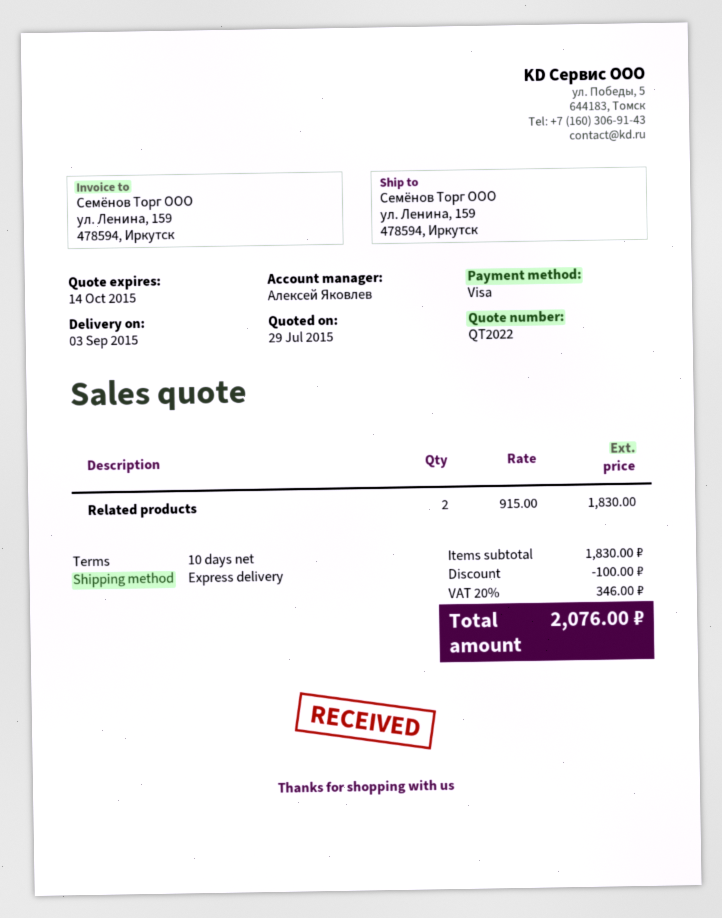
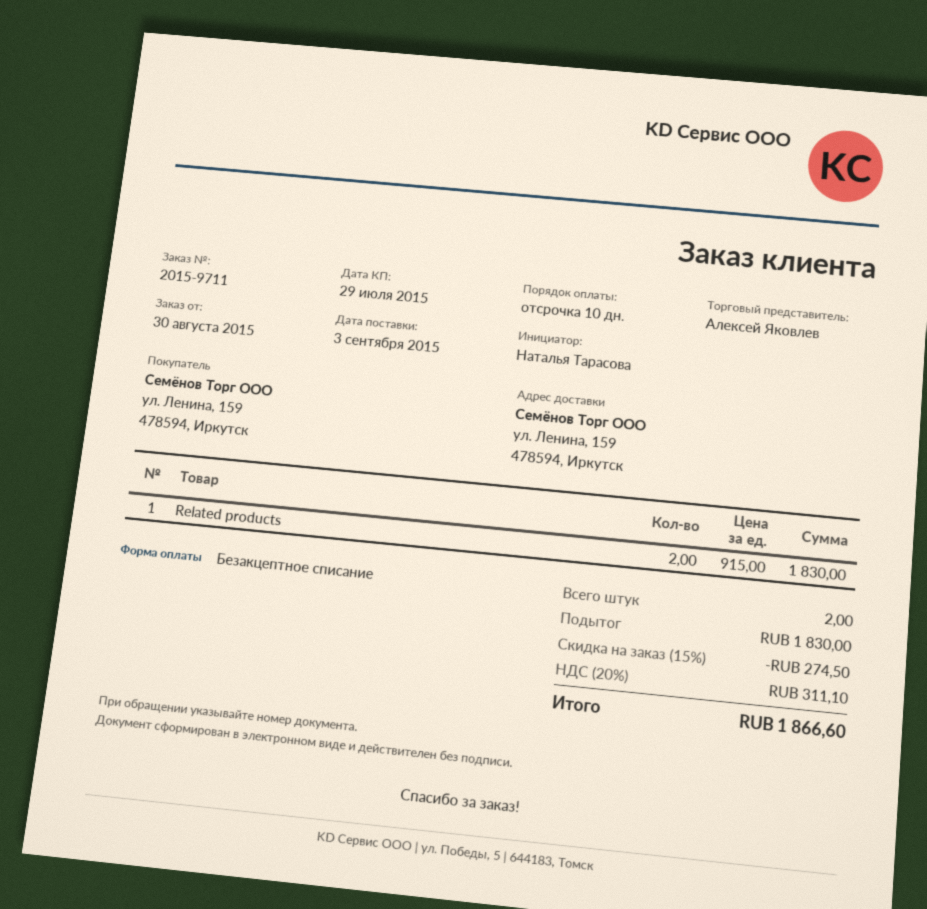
payment method: Visa -> direct debit
discount: 100.00 -> 274.50
tax: 20% = 346.00 -> 20% = 311.10
total: 2076.00 -> 1866.60

